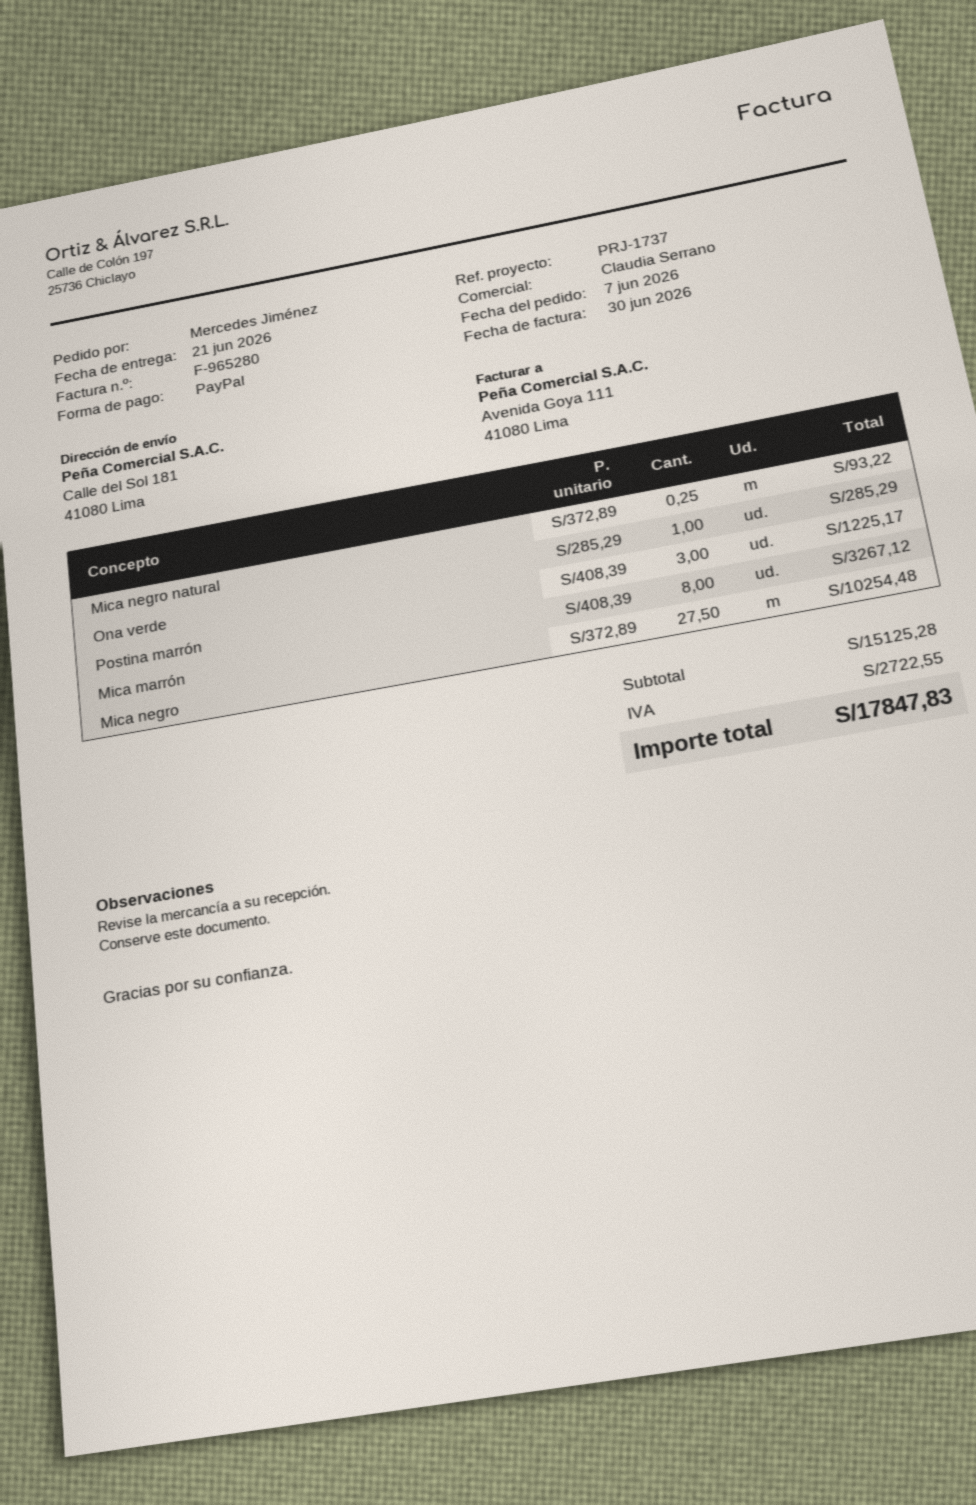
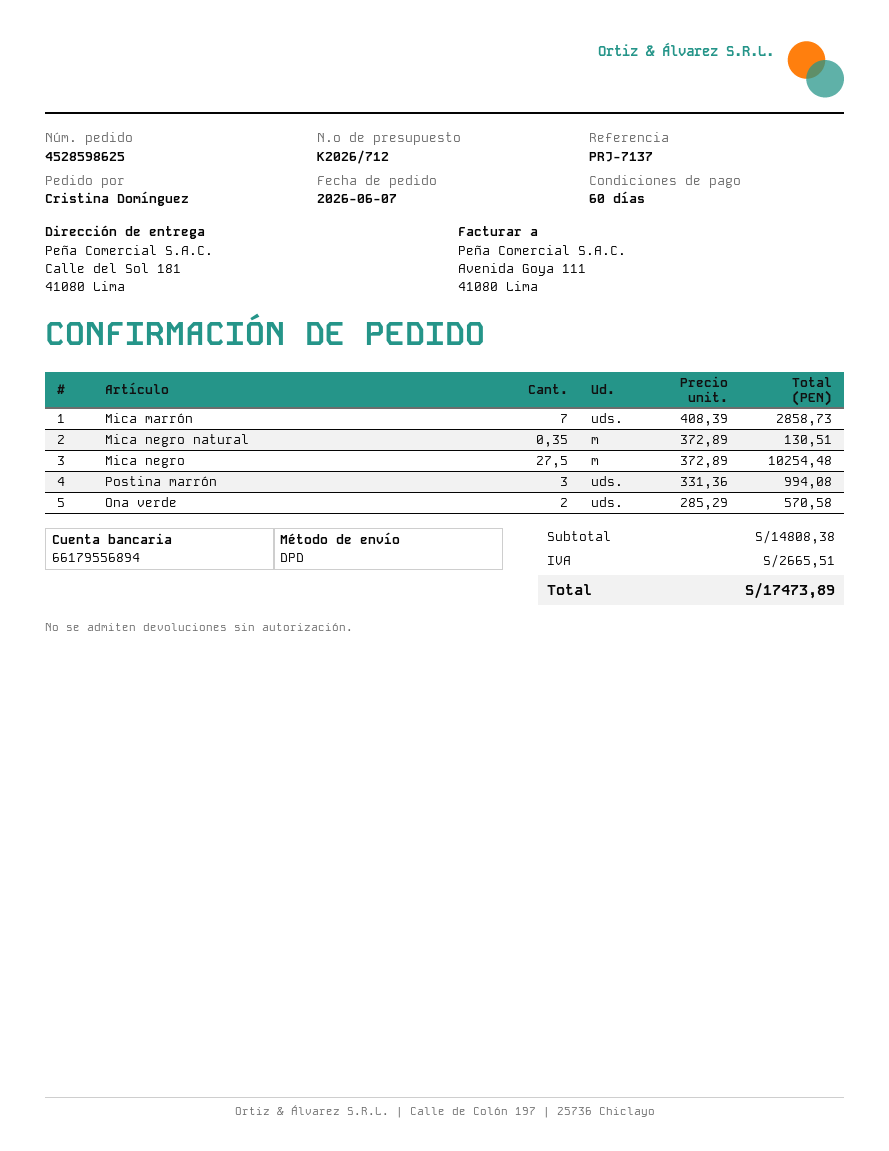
reference: PRJ-1737 -> PRJ-7137
ordered by: Mercedes Jiménez -> Cristina Domínguez
Mica negro natural: 0.25 x 372.89 = 93.22 -> 0.35 x 372.89 = 130.51
Ona verde: 1 x 285.29 = 285.29 -> 2 x 285.29 = 570.58
Postina marrón: 3 x 408.39 = 1225.17 -> 3 x 331.36 = 994.08
Mica marrón: 8 x 408.39 = 3267.12 -> 7 x 408.39 = 2858.73
subtotal: 15125.28 -> 14808.38
tax: 2722.55 -> 2665.51
total: 17847.83 -> 17473.89

